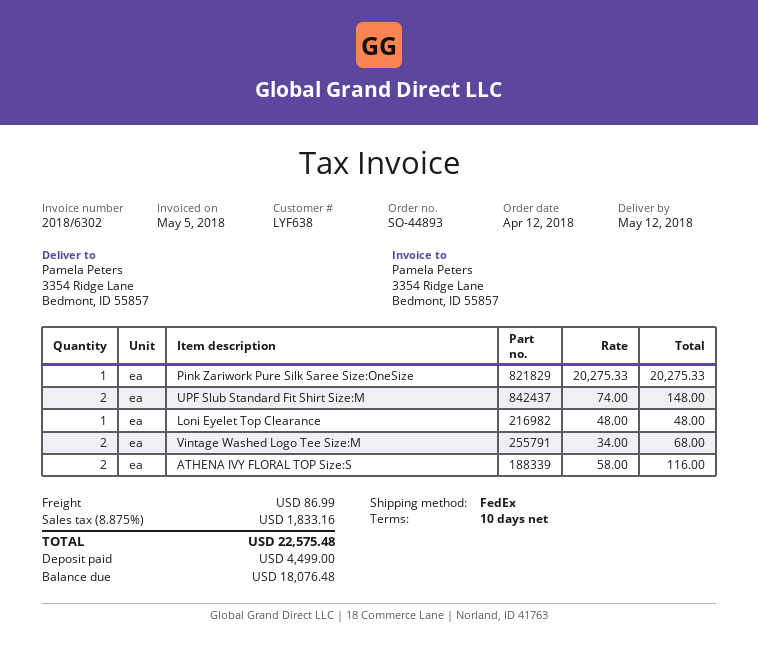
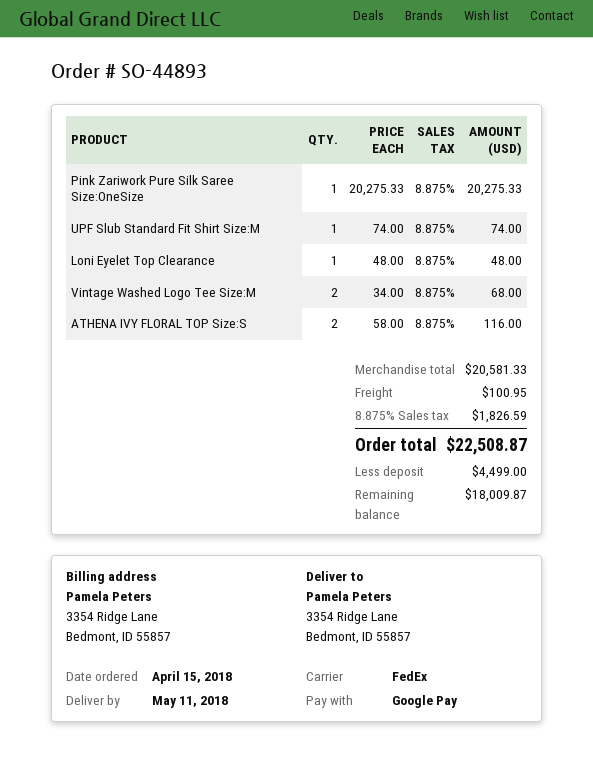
order date: 2018-04-12 -> 2018-04-15
delivery date: 2018-05-12 -> 2018-05-11
UPF Slub Standard Fit Shirt Size:M: 2 x 74.00 = 148.00 -> 1 x 74.00 = 74.00
shipping: 86.99 -> 100.95
tax: 8.875% = 1833.16 -> 8.875% = 1826.59
total: 22575.48 -> 22508.87
balance: 18076.48 -> 18009.87

